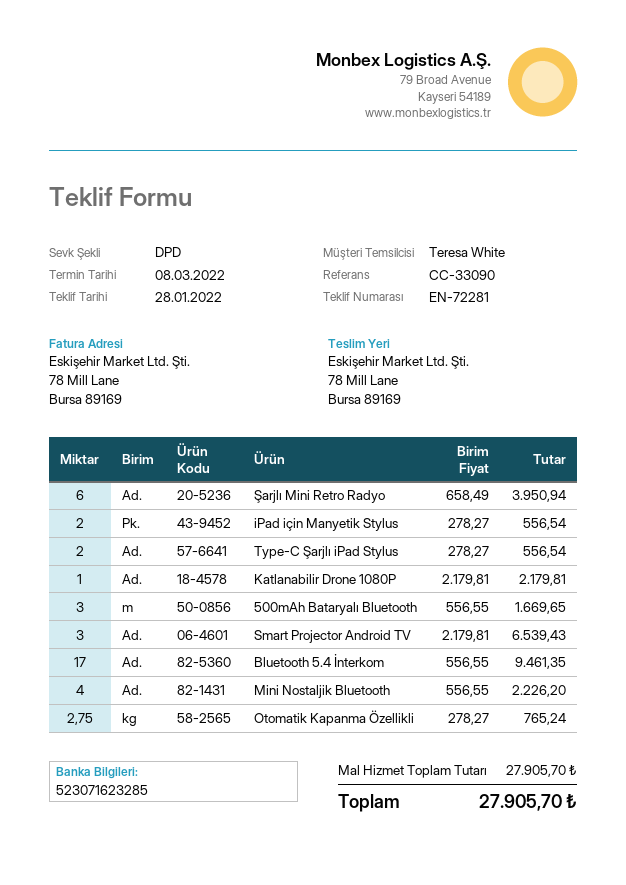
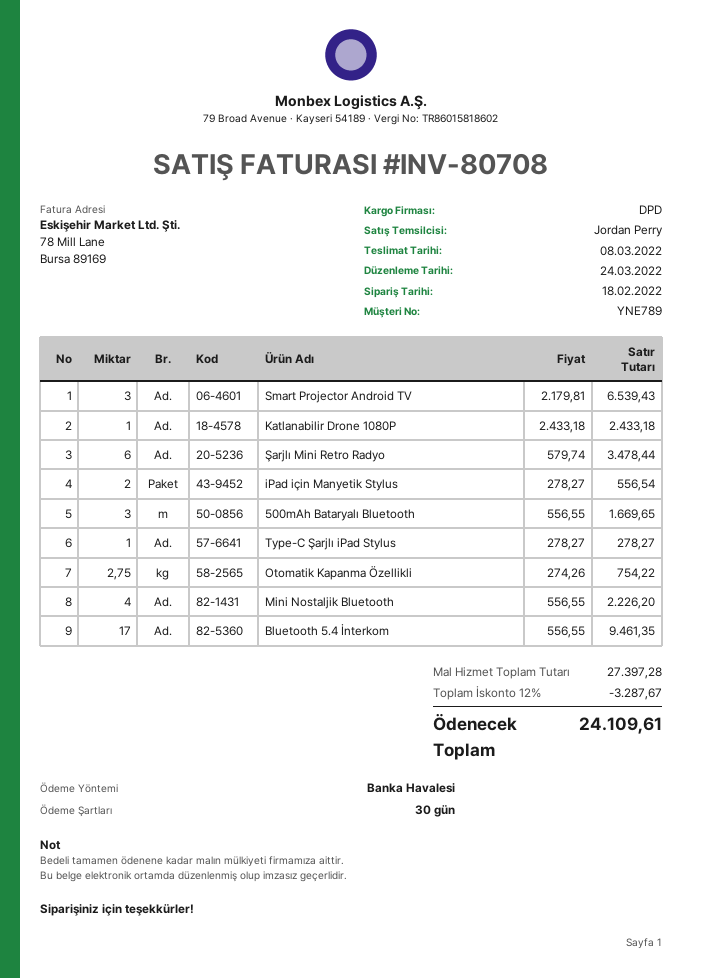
sales rep: Teresa White -> Jordan Perry
Şarjlı Mini Retro Radyo: 6 x 658.49 = 3950.94 -> 6 x 579.74 = 3478.44
Type-C Şarjlı iPad Stylus: 2 x 278.27 = 556.54 -> 1 x 278.27 = 278.27
Katlanabilir Drone 1080P: 1 x 2179.81 = 2179.81 -> 1 x 2433.18 = 2433.18
Otomatik Kapanma Özellikli: 2.75 x 278.27 = 765.24 -> 2.75 x 274.26 = 754.22
subtotal: 27905.70 -> 27397.28
discount: none -> 12% = 3287.67
total: 27905.70 -> 24109.61

